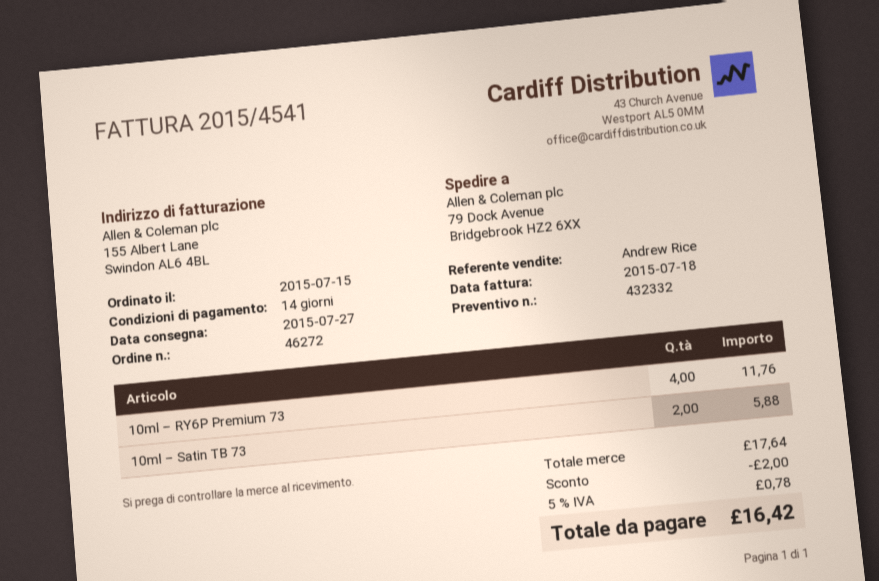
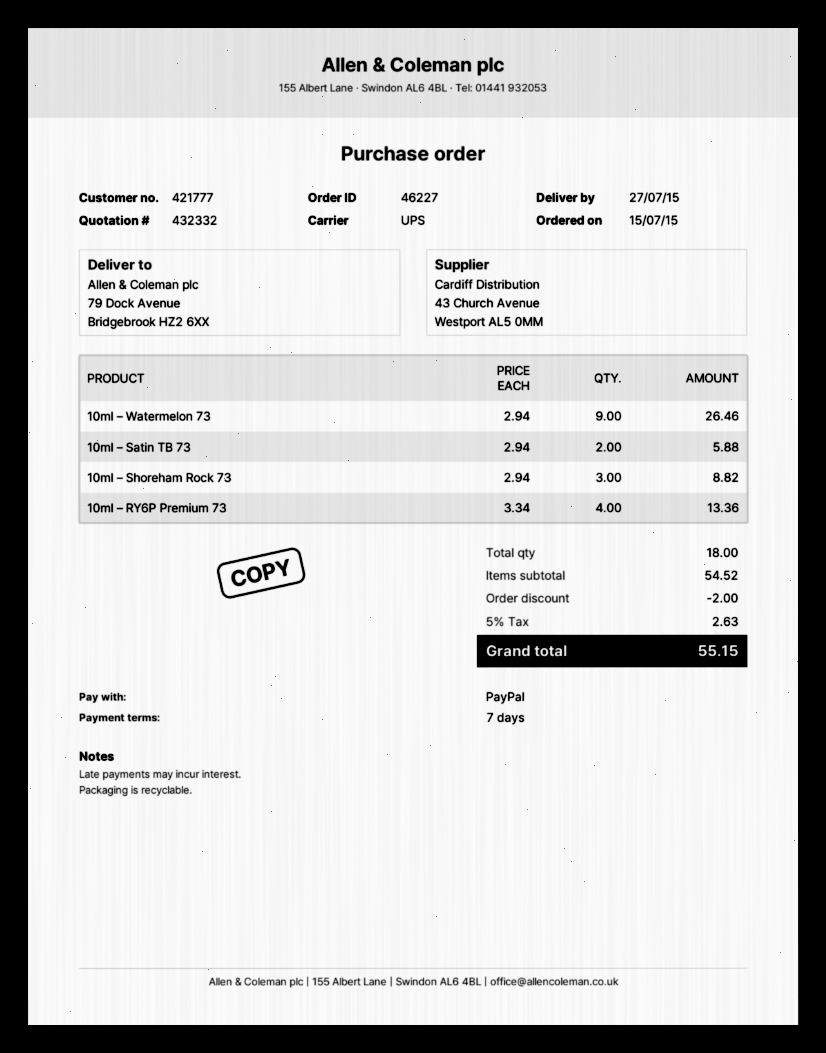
order number: 46272 -> 46227
payment terms: 14 days -> 7 days
10ml – RY6P Premium 73: 4 for 11.76 -> 4 for 13.36
10ml – Watermelon 73: none -> 9 for 26.46
10ml – Shoreham Rock 73: none -> 3 for 8.82
subtotal: 17.64 -> 54.52
tax: 5% = 0.78 -> 5% = 2.63
total: 16.42 -> 55.15

